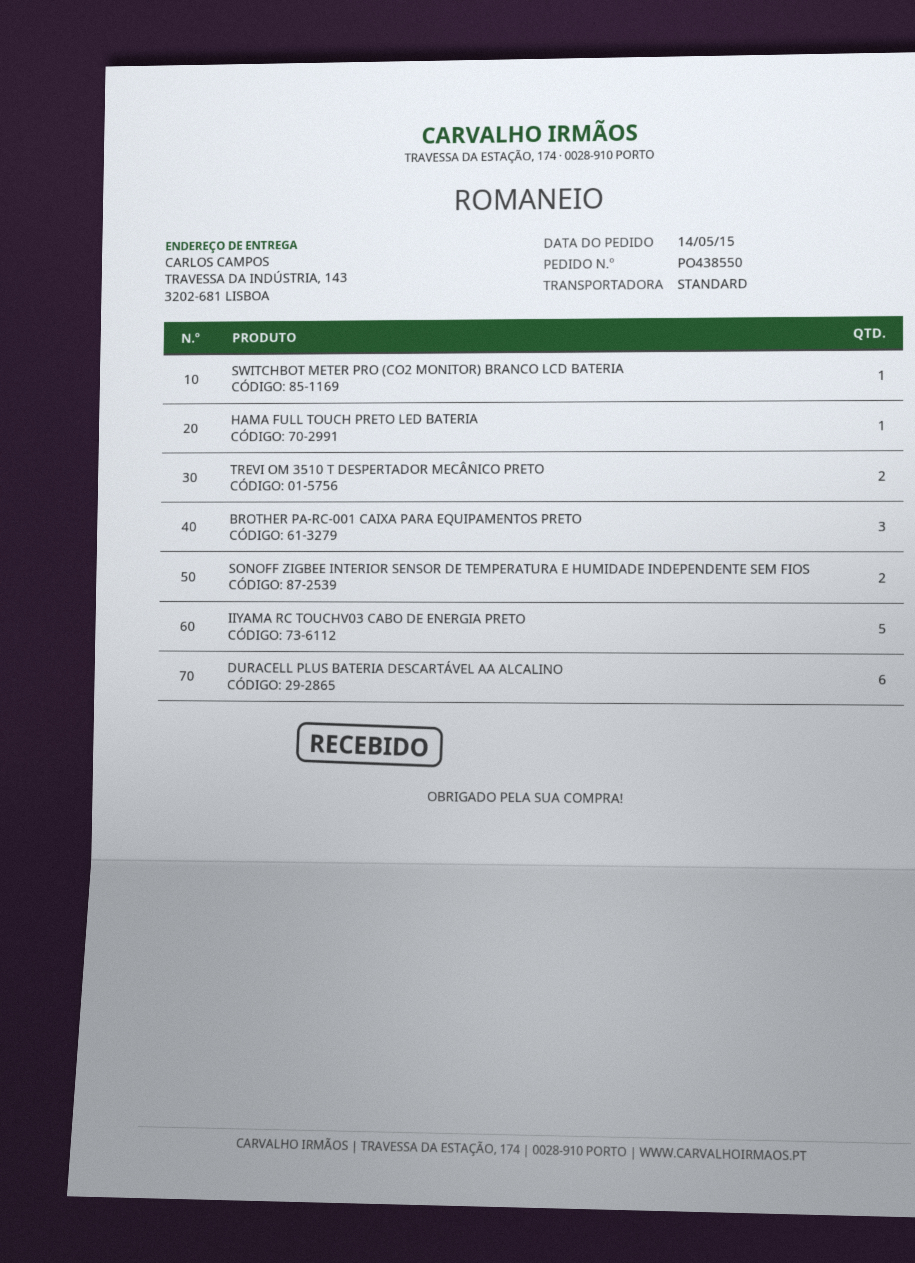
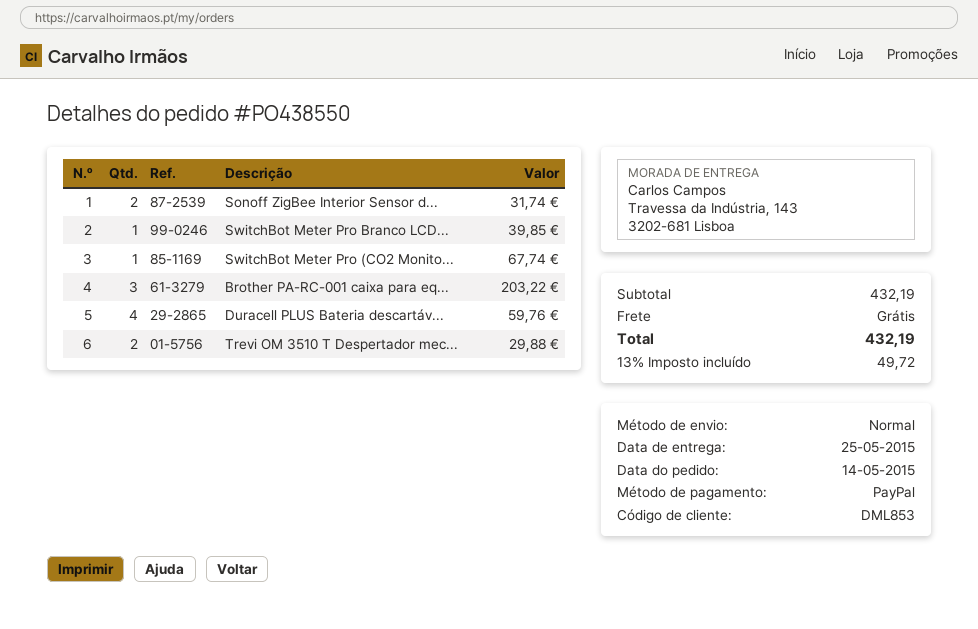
HAMA FULL TOUCH PRETO LED BATERIA: 1 -> none
IIYAMA RC TOUCHV03 CABO DE ENERGIA PRETO: 5 -> none
DURACELL PLUS BATERIA DESCARTÁVEL AA ALCALINO: 6 -> 4
SwitchBot Meter Pro Branco LCD...: none -> 1

